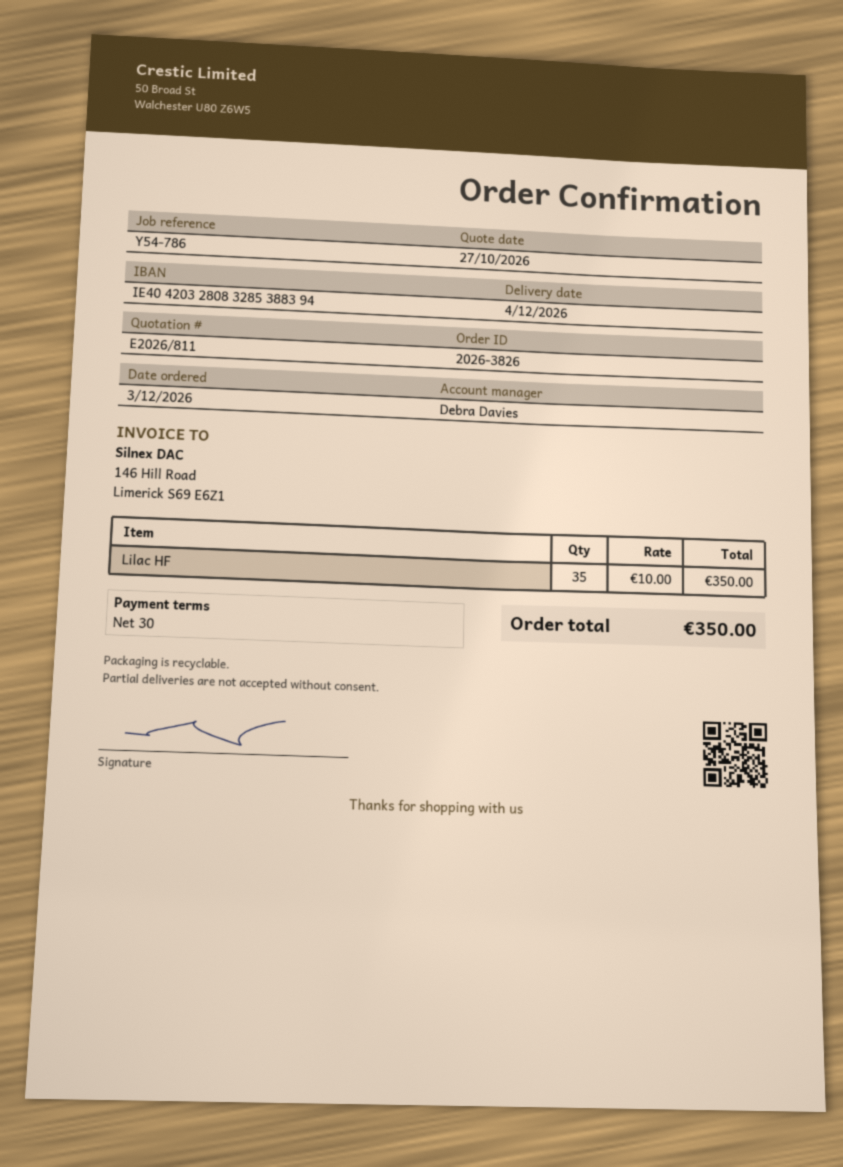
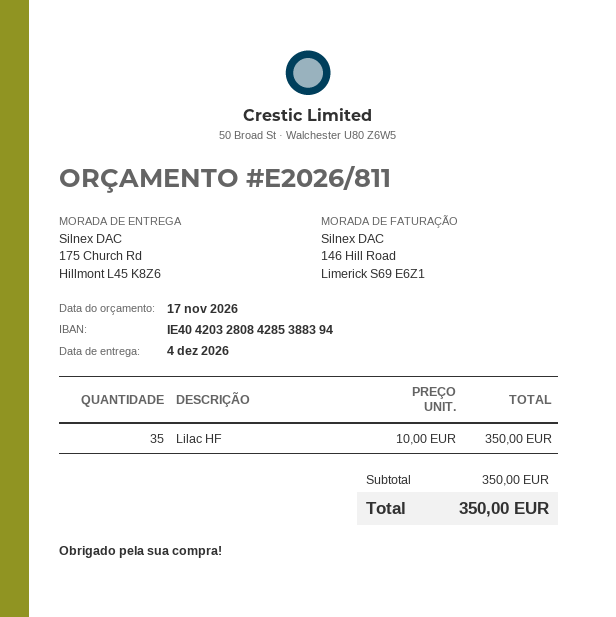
quote date: 2026-10-27 -> 2026-11-17
bank account: IE40420328083285388394 -> IE40420328084285388394

